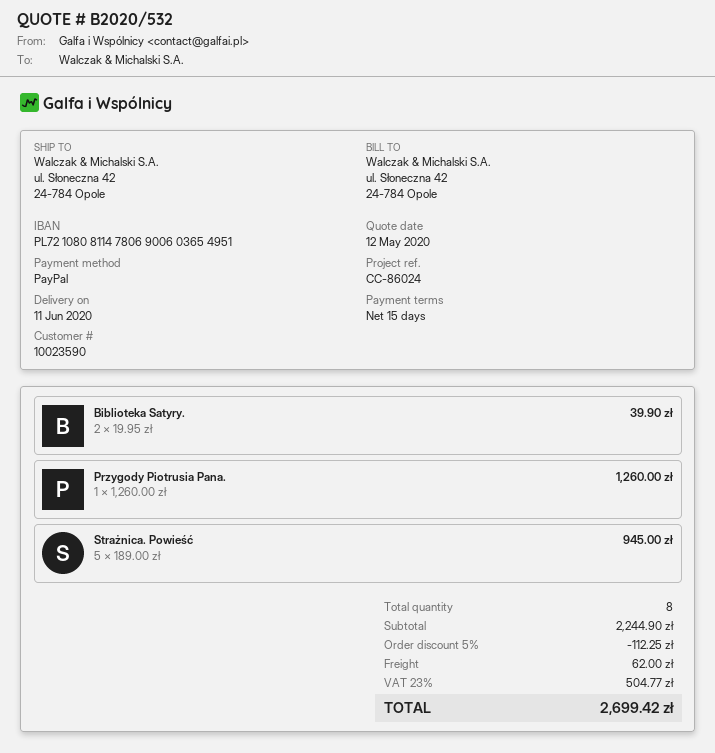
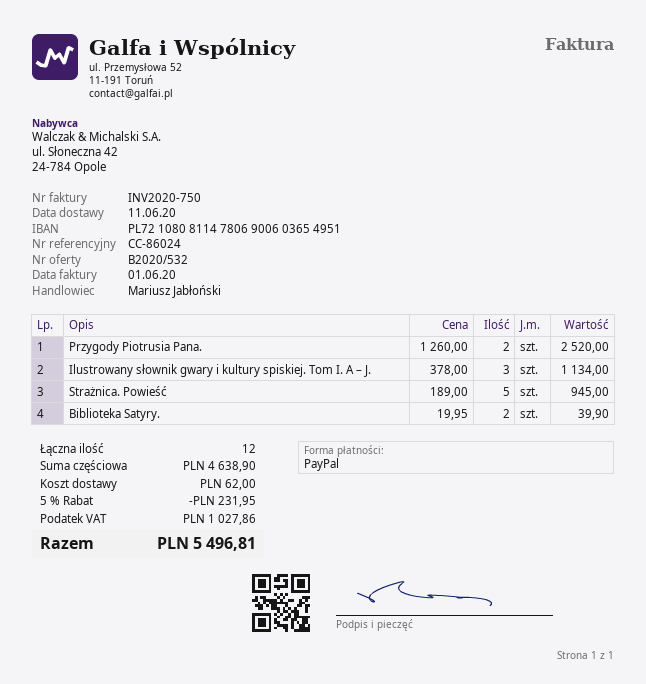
Przygody Piotrusia Pana.: 1 x 1260.00 = 1260.00 -> 2 x 1260.00 = 2520.00
Ilustrowany słownik gwary i kultury spiskiej. Tom I. A – J.: none -> 3 x 378.00 = 1134.00
total quantity: 8 -> 12
subtotal: 2244.90 -> 4638.90
discount: 5% = 112.25 -> 5% = 231.95
tax: 504.77 -> 1027.86
total: 2699.42 -> 5496.81

